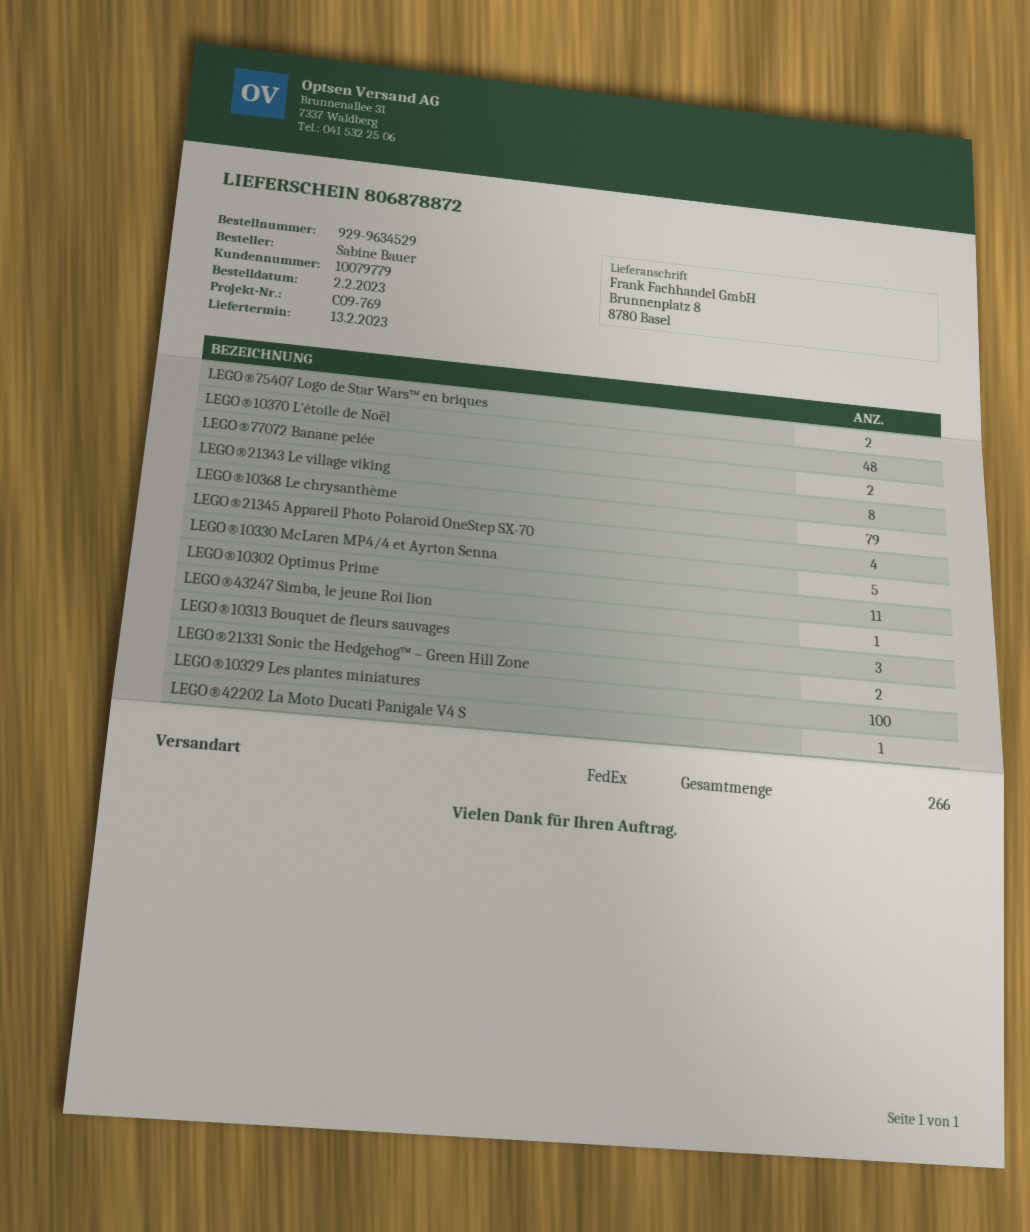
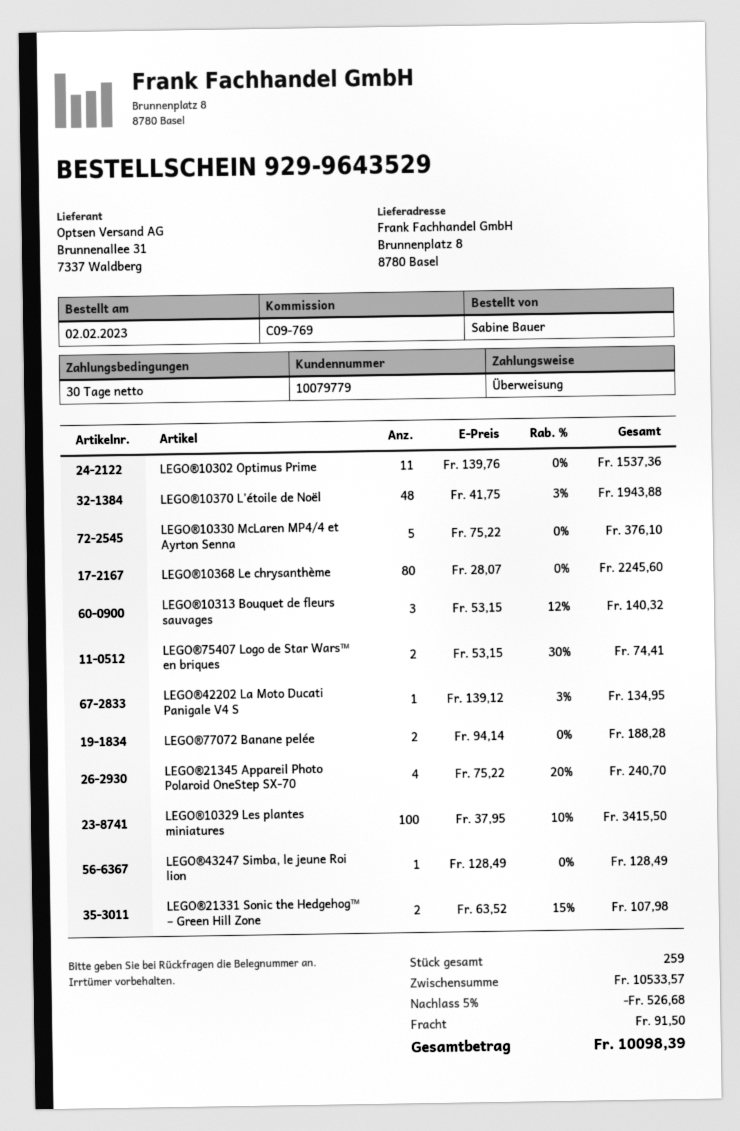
order number: 929-9634529 -> 929-9643529
LEGO®21343 Le village viking: 8 -> none
LEGO®10368 Le chrysanthème: 79 -> 80
total quantity: 266 -> 259

